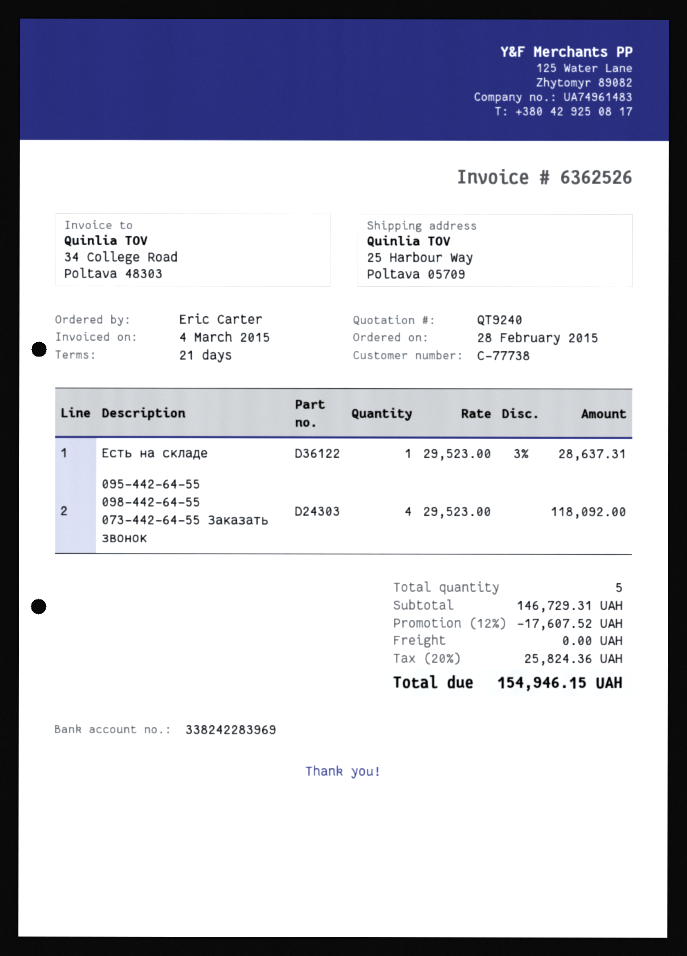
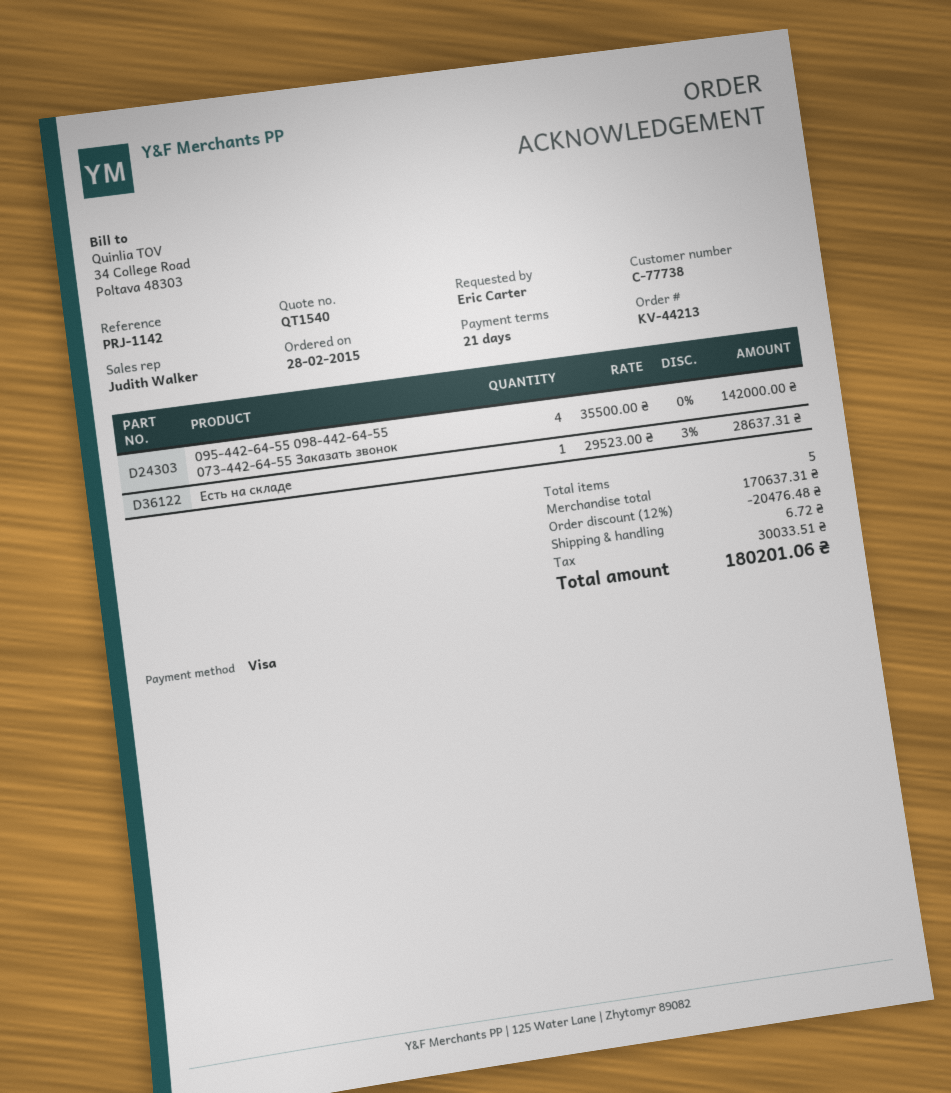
quote number: QT9240 -> QT1540
095-442-64-55 098-442-64-55 073-442-64-55 Заказать звонок: 4 x 29523.00 = 118092.00 -> 4 x 35500.00 = 142000.00
subtotal: 146729.31 -> 170637.31
discount: 12% = 17607.52 -> 12% = 20476.48
shipping: 0.00 -> 6.72
tax: 25824.36 -> 30033.51
total: 154946.15 -> 180201.06

